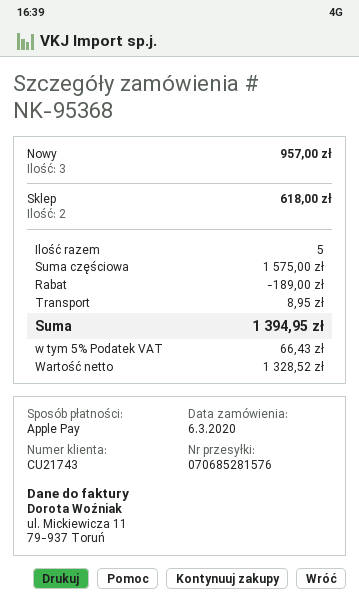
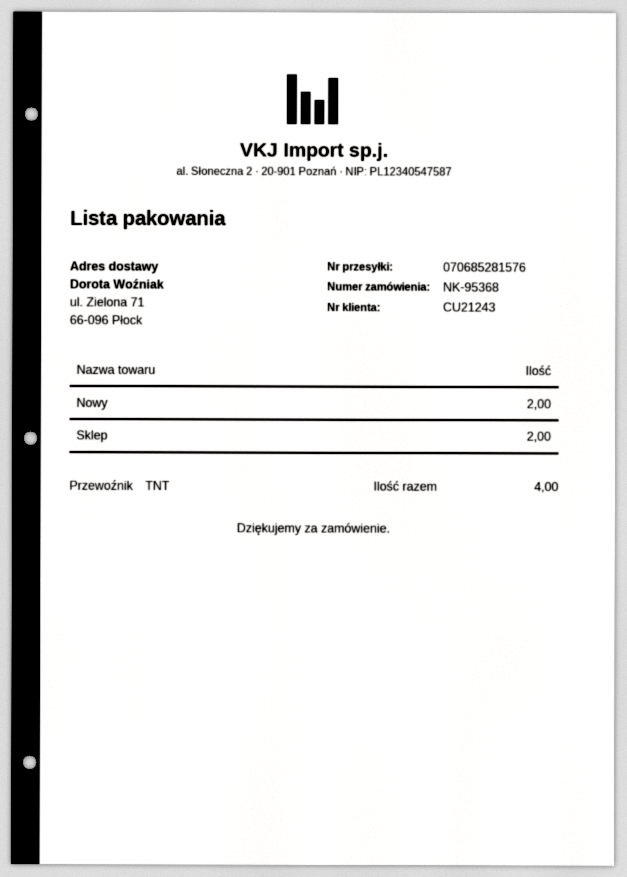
customer number: CU21743 -> CU21243
Nowy: 3 -> 2
total quantity: 5 -> 4

